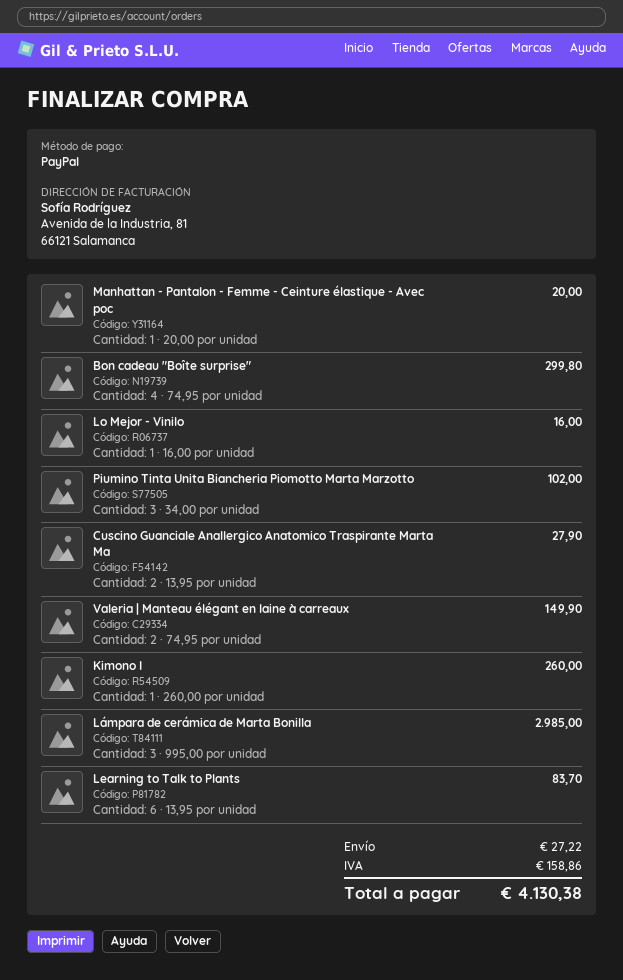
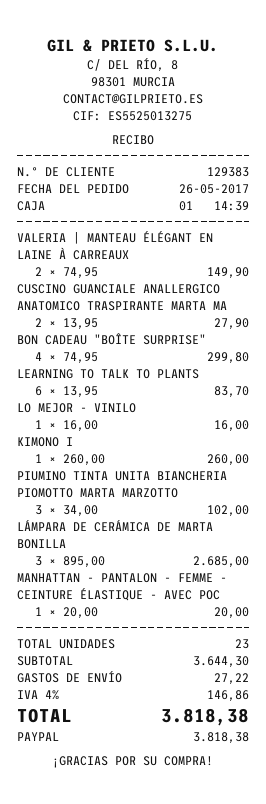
Lámpara de cerámica de Marta Bonilla: 3 x 995.00 = 2985.00 -> 3 x 895.00 = 2685.00
tax: 158.86 -> 146.86
total: 4130.38 -> 3818.38

